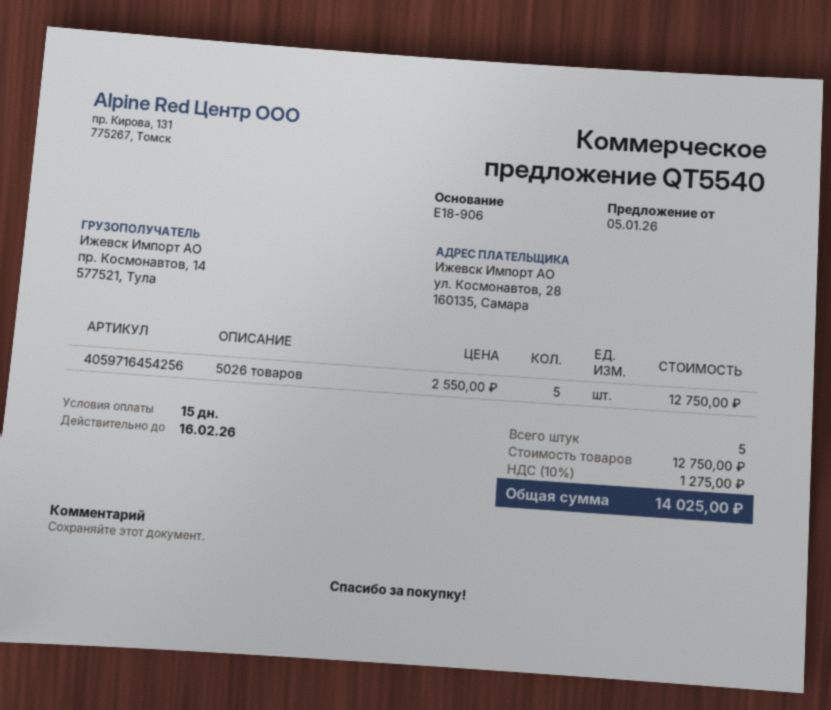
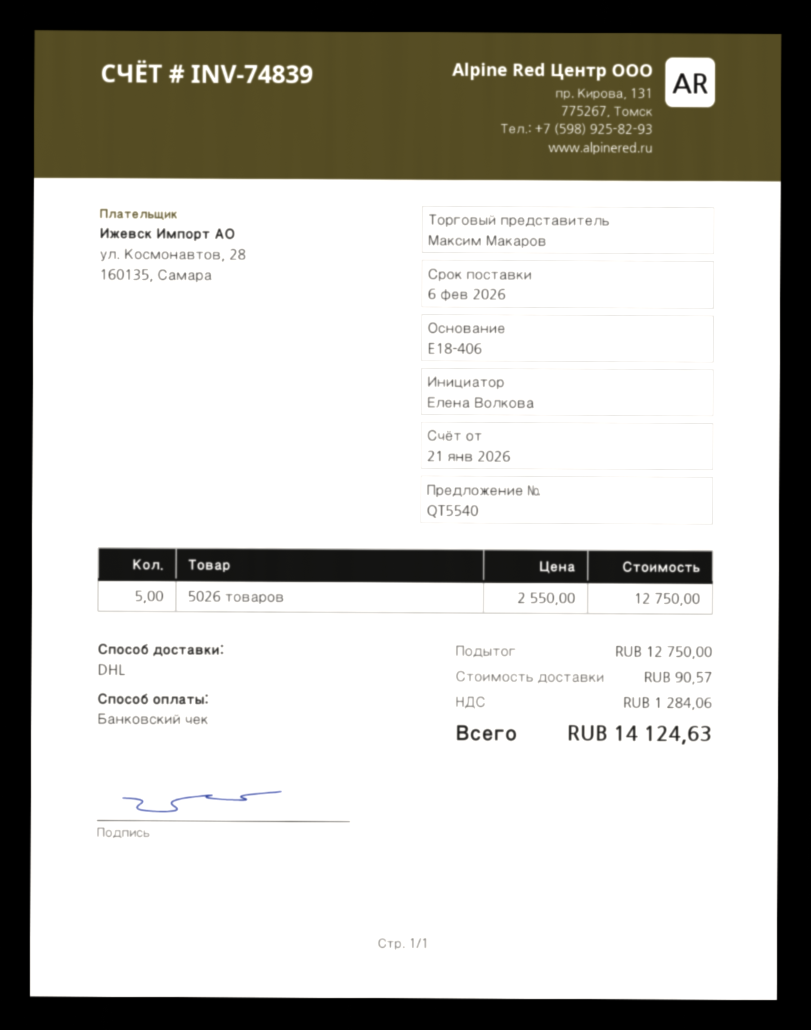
reference: E18-906 -> E18-406
shipping: none -> 90.57
tax: 1275.00 -> 1284.06
total: 14025.00 -> 14124.63

